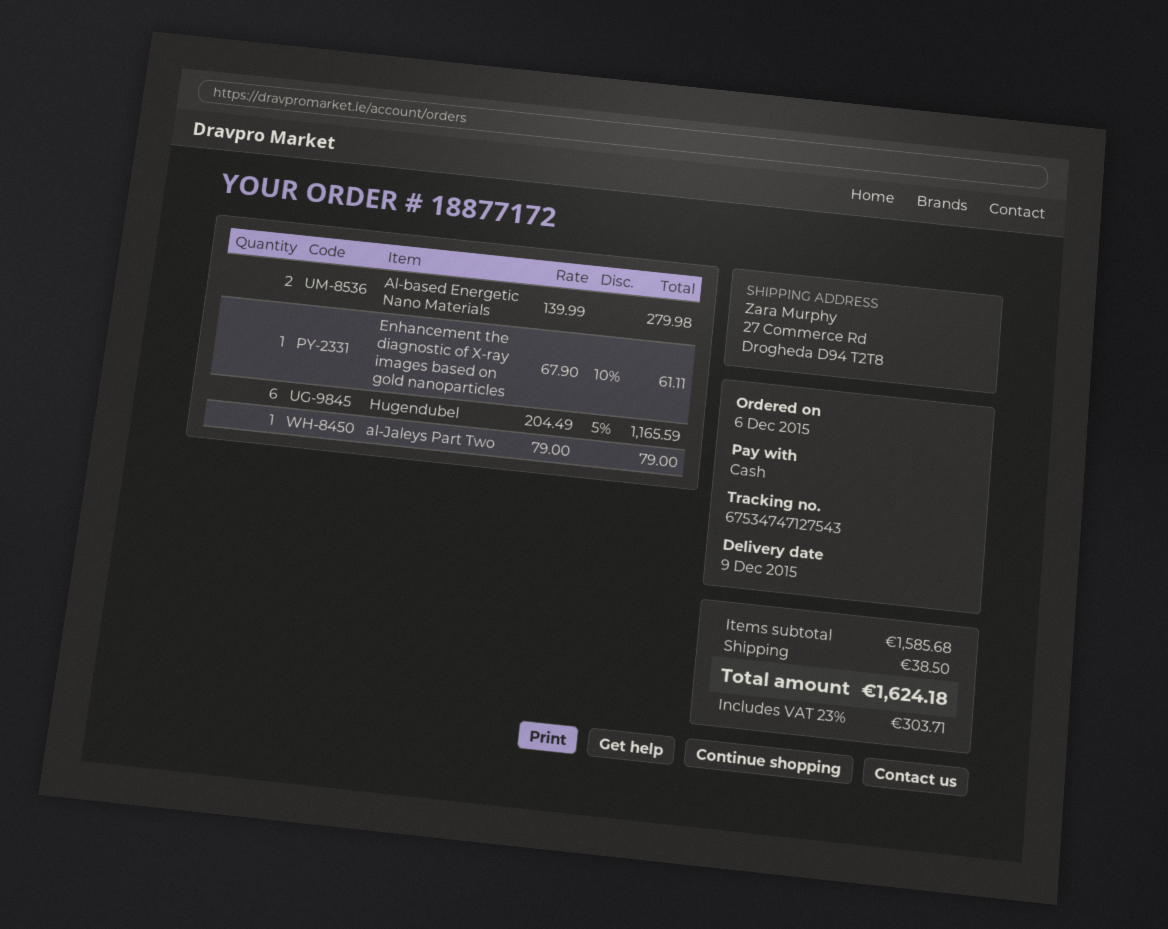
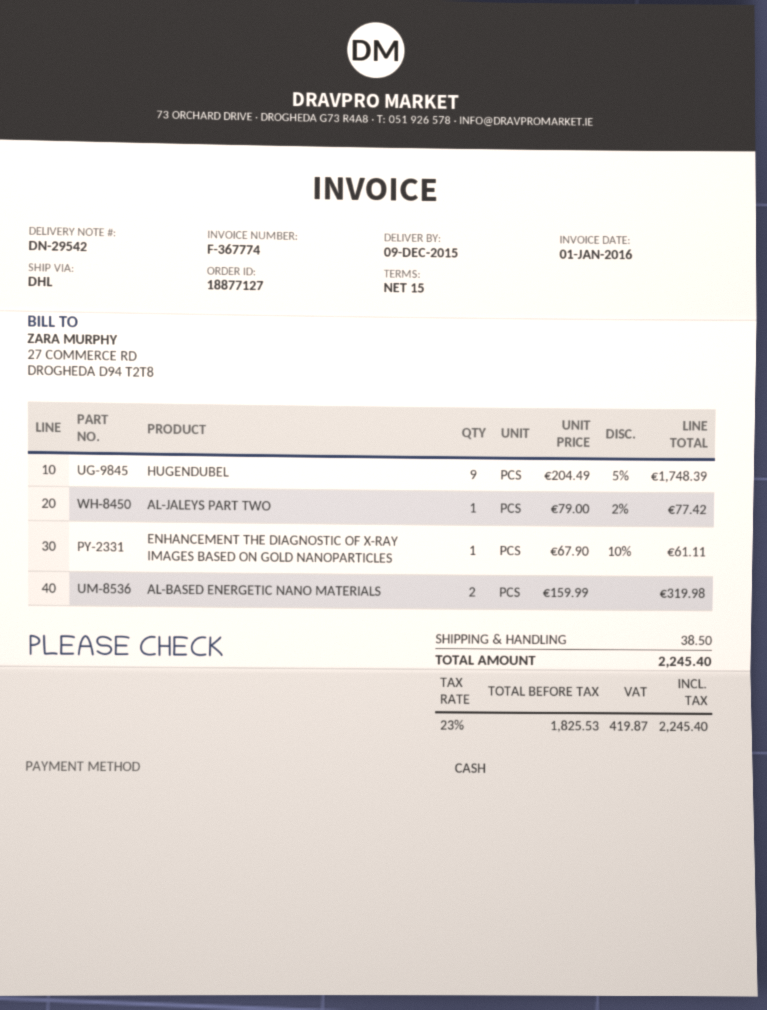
order number: 18877172 -> 18877127
Al-based Energetic Nano Materials: 2 x 139.99 = 279.98 -> 2 x 159.99 = 319.98
Hugendubel: 6 x 204.49 - 5% = 1165.59 -> 9 x 204.49 - 5% = 1748.39
al-Jaleys Part Two: 1 x 79.00 = 79.00 -> 1 x 79.00 - 2% = 77.42
tax: 23% = 303.71 -> 23% = 419.87
total: 1624.18 -> 2245.40

